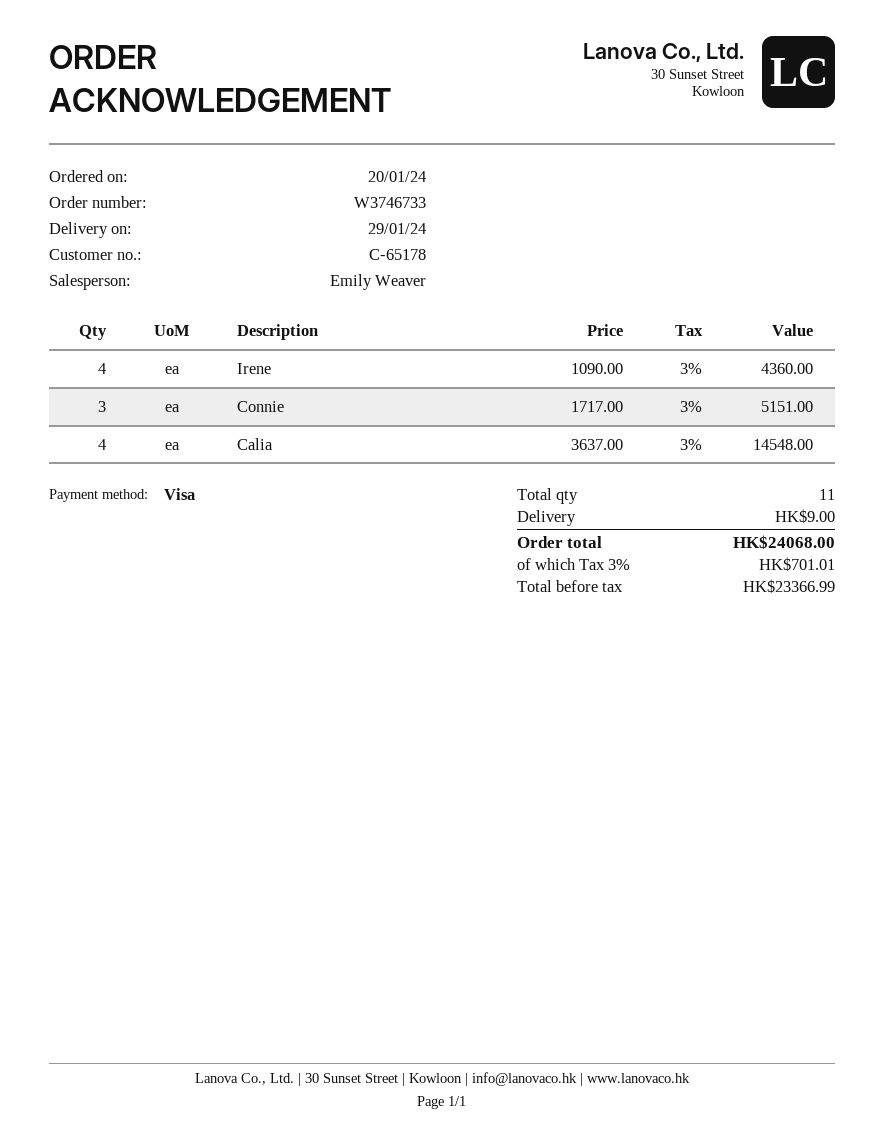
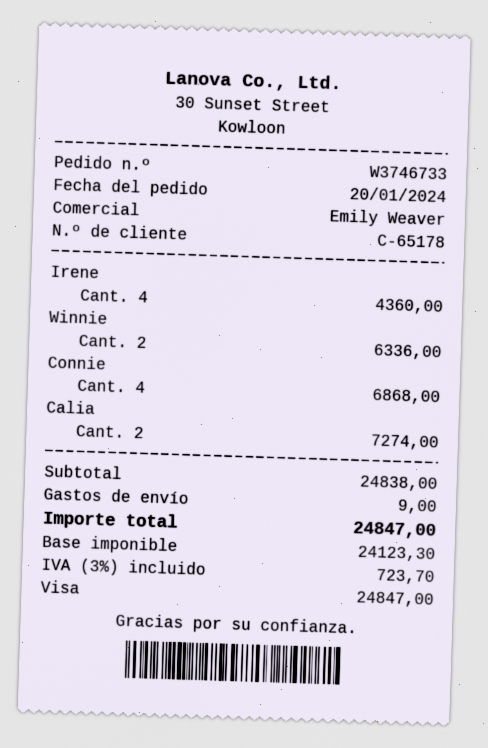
Connie: 3 for 5151.00 -> 4 for 6868.00
Calia: 4 for 14548.00 -> 2 for 7274.00
Winnie: none -> 2 for 6336.00
net: 23366.99 -> 24123.30
tax: 3% = 701.01 -> 3% = 723.70
total: 24068.00 -> 24847.00

